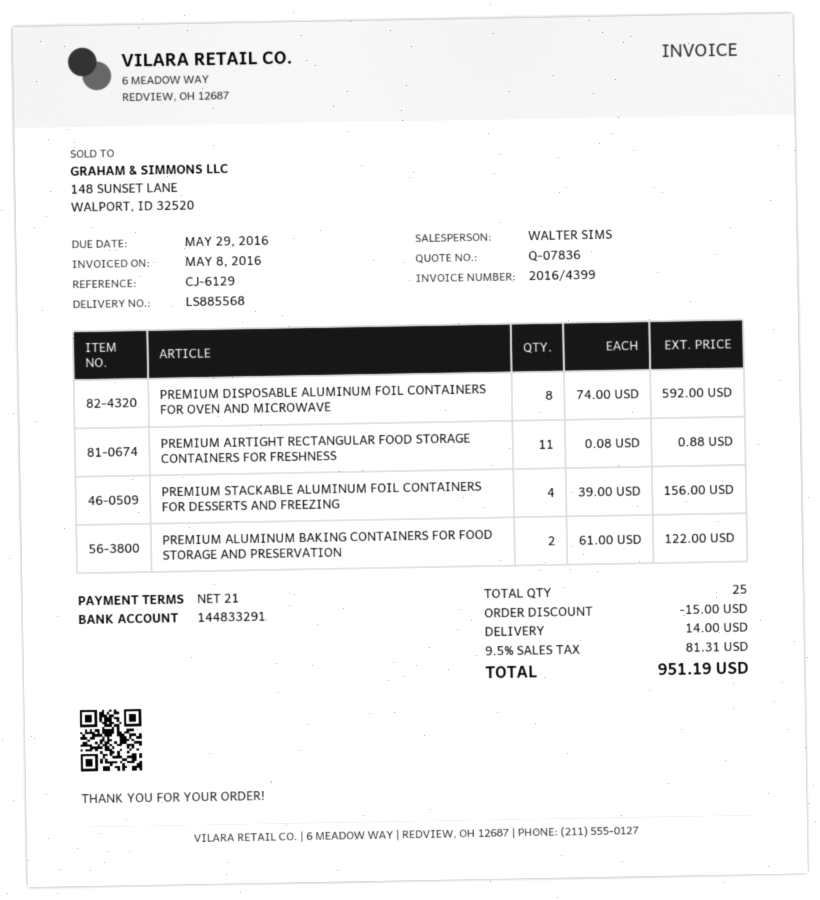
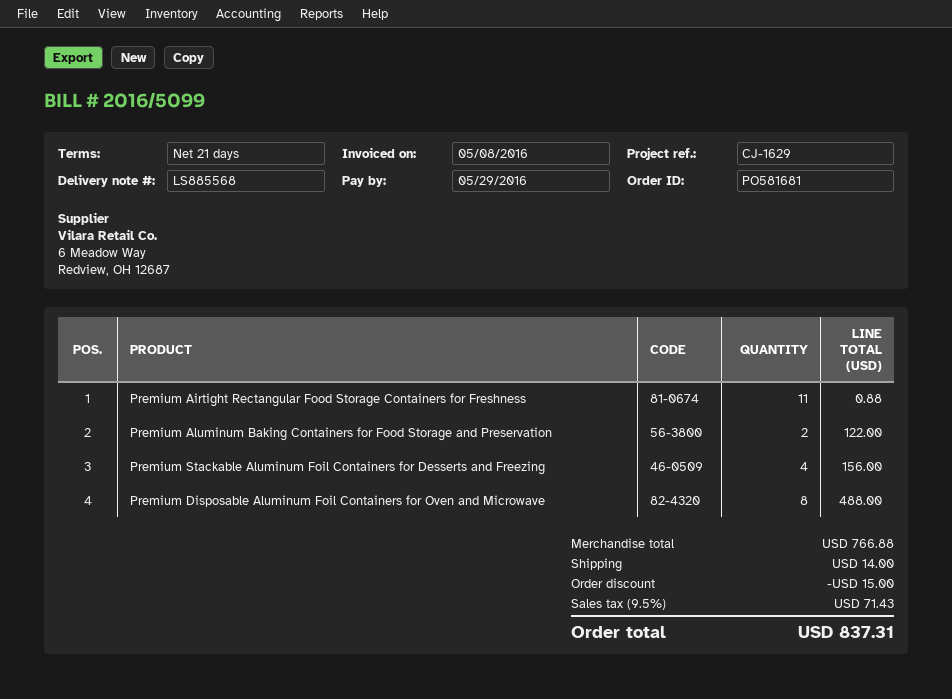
invoice number: 2016/4399 -> 2016/5099
reference: CJ-6129 -> CJ-1629
PREMIUM DISPOSABLE ALUMINUM FOIL CONTAINERS FOR OVEN AND MICROWAVE: 8 for 592.00 -> 8 for 488.00
tax: 9.5% = 81.31 -> 9.5% = 71.43
total: 951.19 -> 837.31

